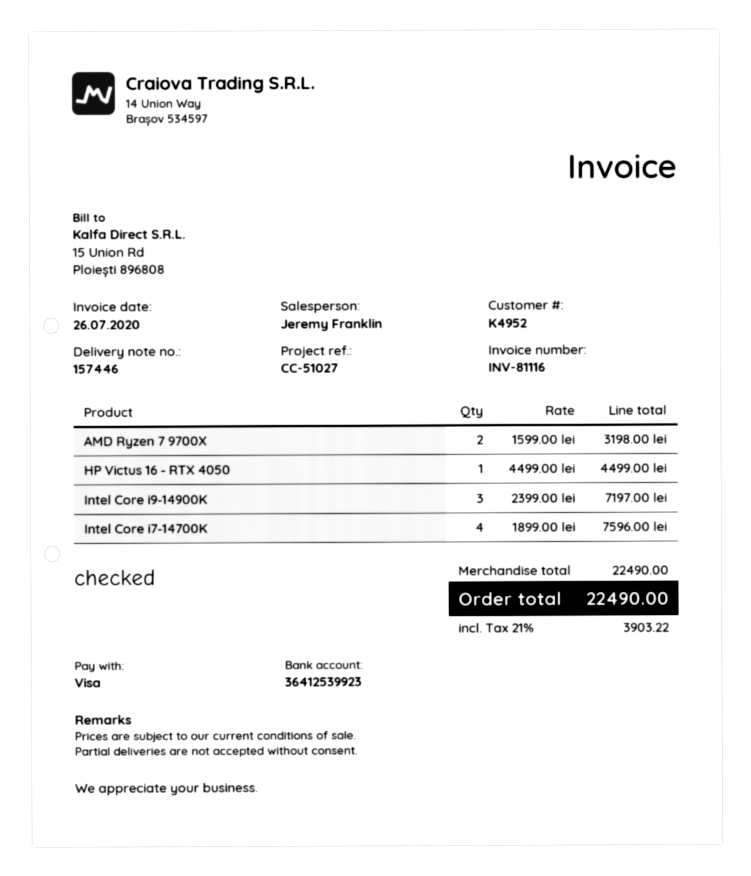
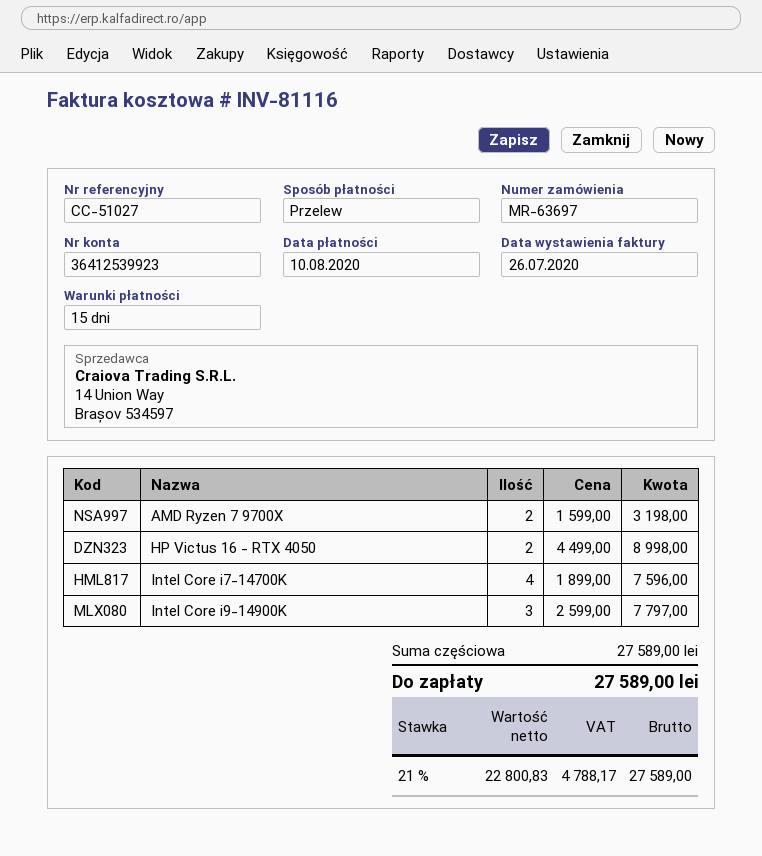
payment method: Visa -> bank transfer
HP Victus 16 - RTX 4050: 1 x 4499.00 = 4499.00 -> 2 x 4499.00 = 8998.00
Intel Core i9-14900K: 3 x 2399.00 = 7197.00 -> 3 x 2599.00 = 7797.00
subtotal: 22490.00 -> 27589.00
tax: 21% = 3903.22 -> 21% = 4788.17
total: 22490.00 -> 27589.00

